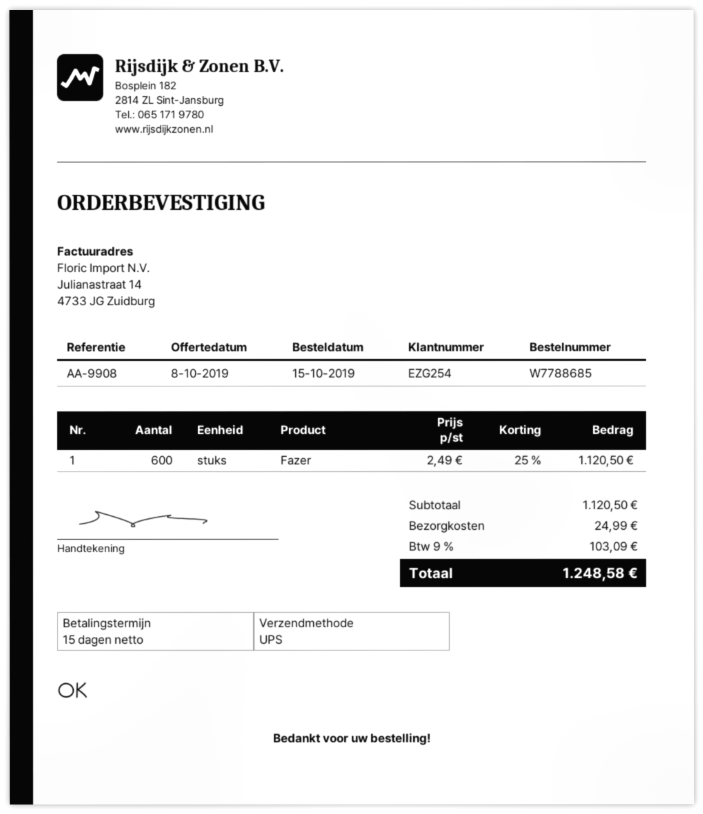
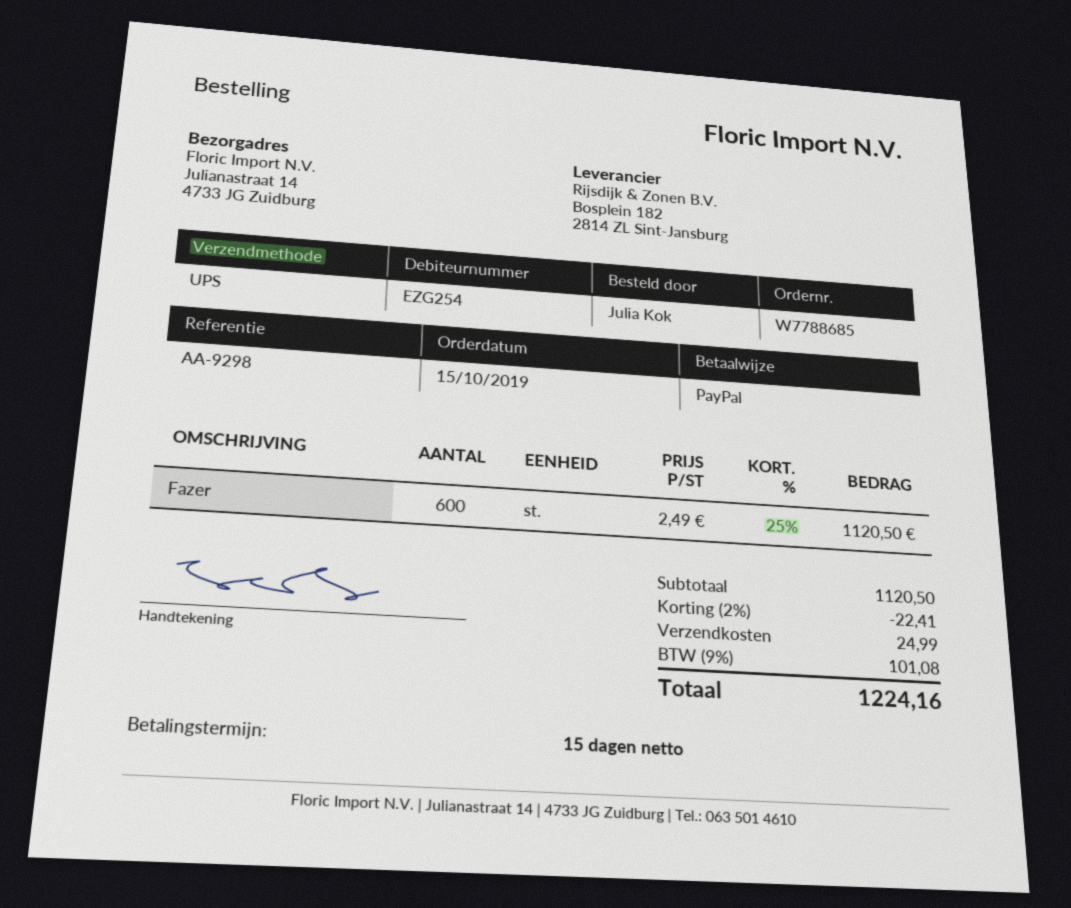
reference: AA-9908 -> AA-9298
discount: none -> 2% = 22.41
tax: 9% = 103.09 -> 9% = 101.08
total: 1248.58 -> 1224.16

